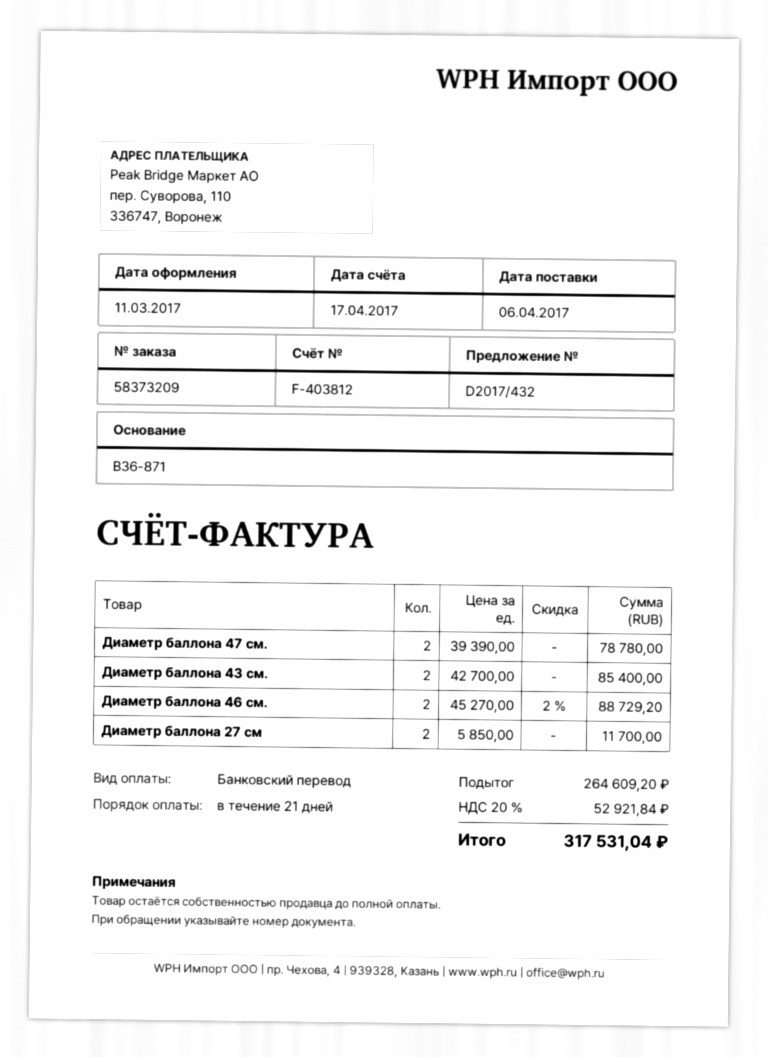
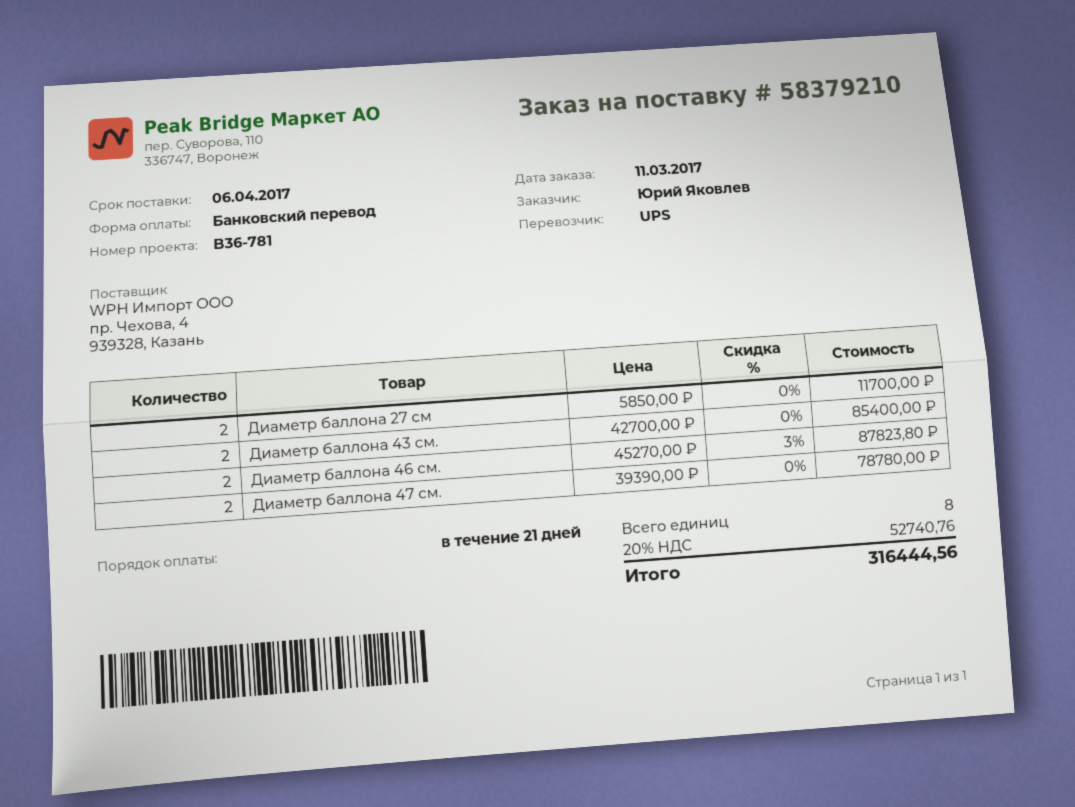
order number: 58373209 -> 58379210
reference: B36-871 -> B36-781
Диаметр баллона 46 см.: 2 x 45270.00 - 2% = 88729.20 -> 2 x 45270.00 - 3% = 87823.80
tax: 20% = 52921.84 -> 20% = 52740.76
total: 317531.04 -> 316444.56

